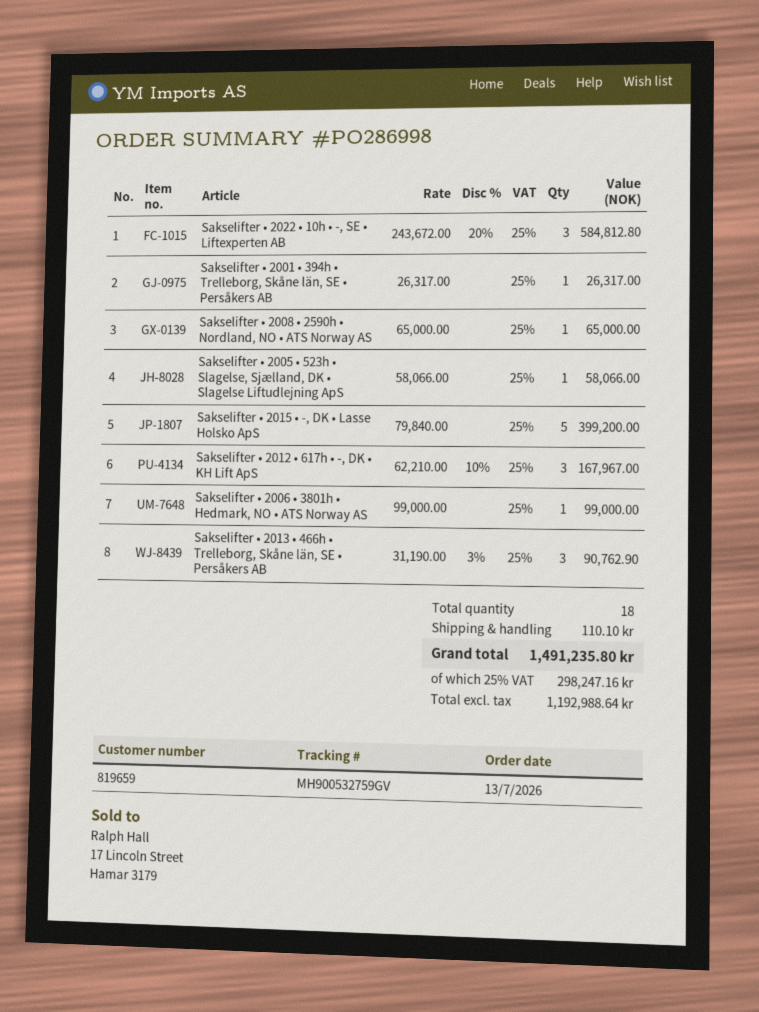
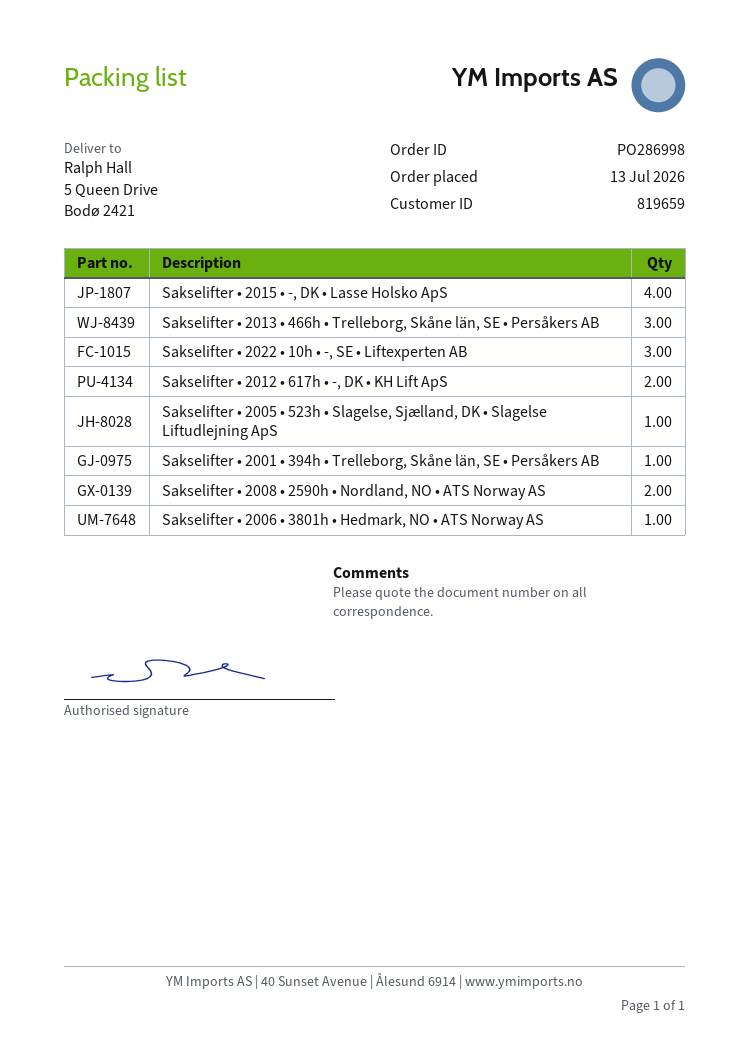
Sakselifter • 2008 • 2590h • Nordland, NO • ATS Norway AS: 1 -> 2
Sakselifter • 2015 • -, DK • Lasse Holsko ApS: 5 -> 4
Sakselifter • 2012 • 617h • -, DK • KH Lift ApS: 3 -> 2

